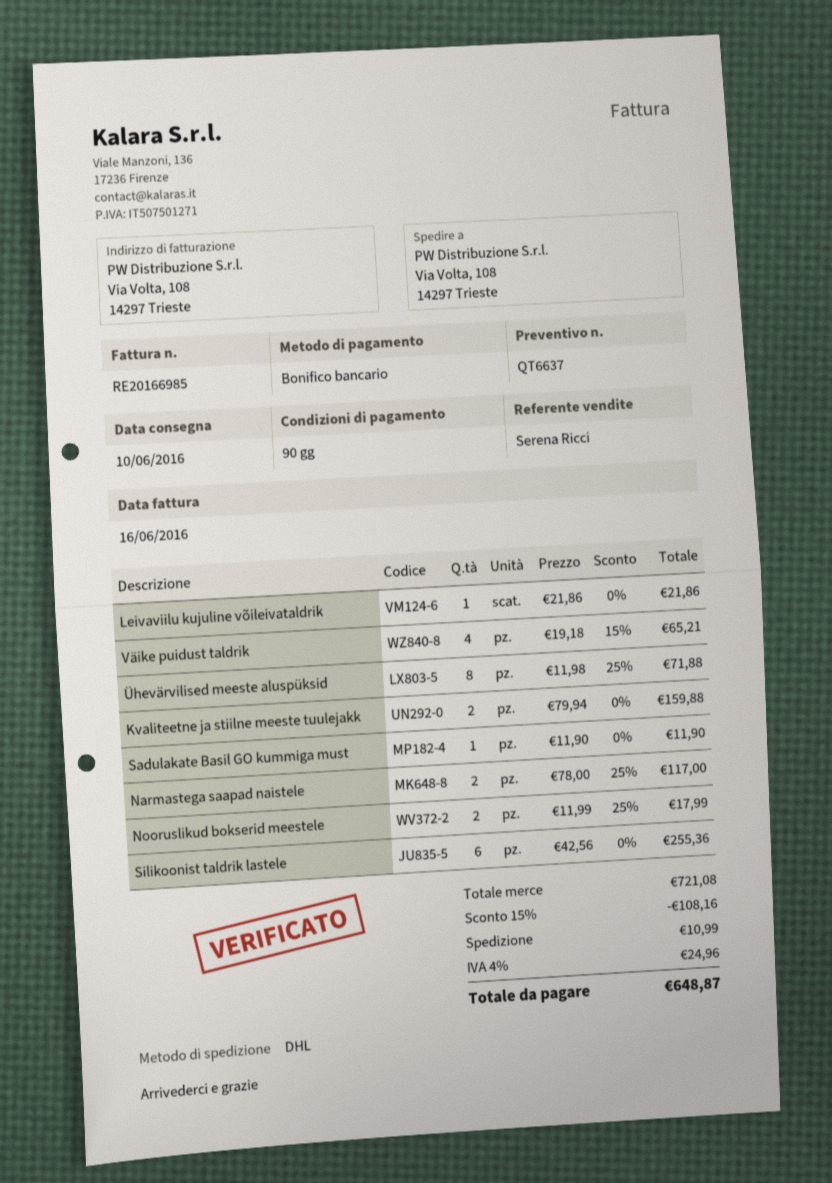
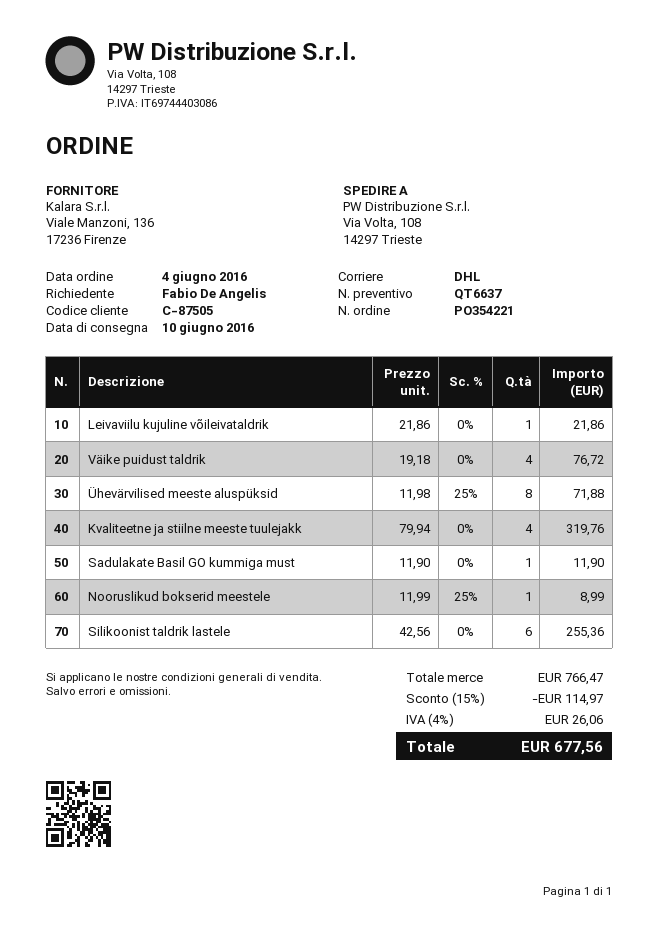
Väike puidust taldrik: 4 x 19.18 - 15% = 65.21 -> 4 x 19.18 = 76.72
Kvaliteetne ja stiilne meeste tuulejakk: 2 x 79.94 = 159.88 -> 4 x 79.94 = 319.76
Narmastega saapad naistele: 2 x 78.00 - 25% = 117.00 -> none
Nooruslikud bokserid meestele: 2 x 11.99 - 25% = 17.99 -> 1 x 11.99 - 25% = 8.99
subtotal: 721.08 -> 766.47
discount: 15% = 108.16 -> 15% = 114.97
shipping: 10.99 -> none
tax: 4% = 24.96 -> 4% = 26.06
total: 648.87 -> 677.56

